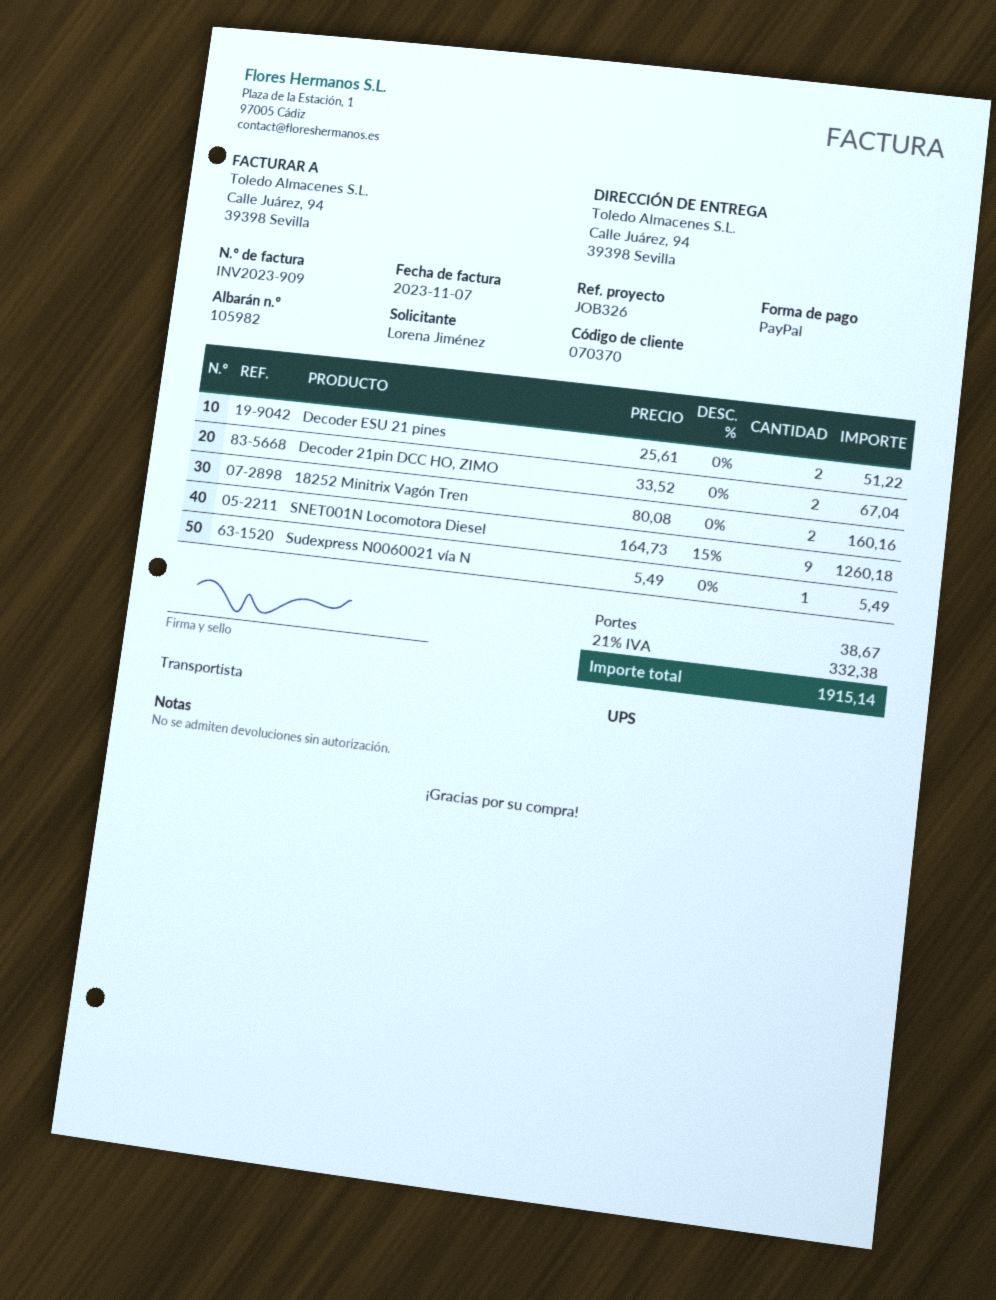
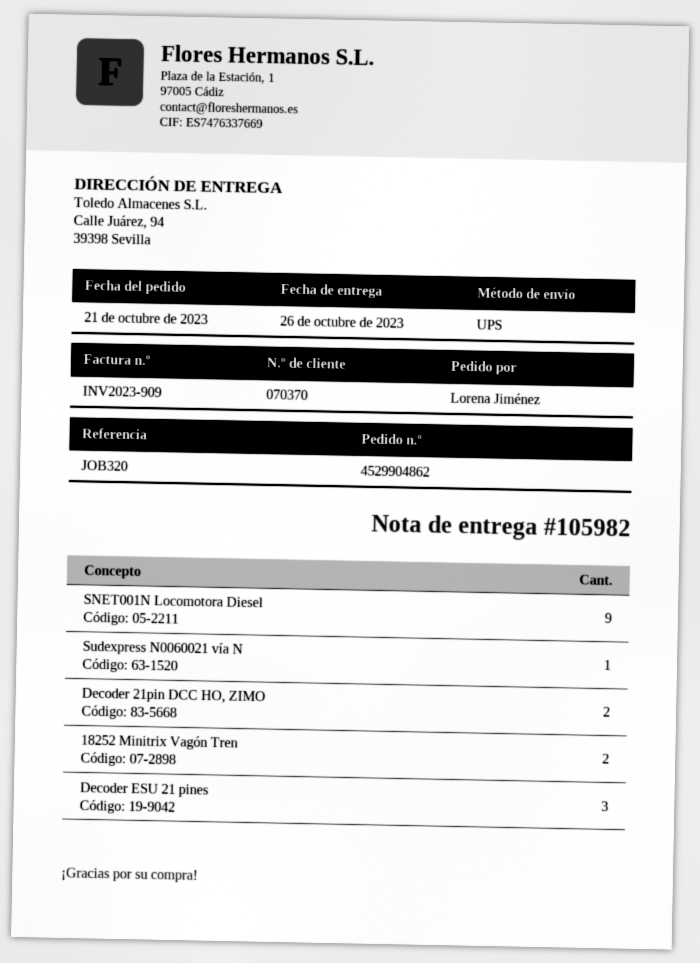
reference: JOB326 -> JOB320
Decoder ESU 21 pines: 2 -> 3

